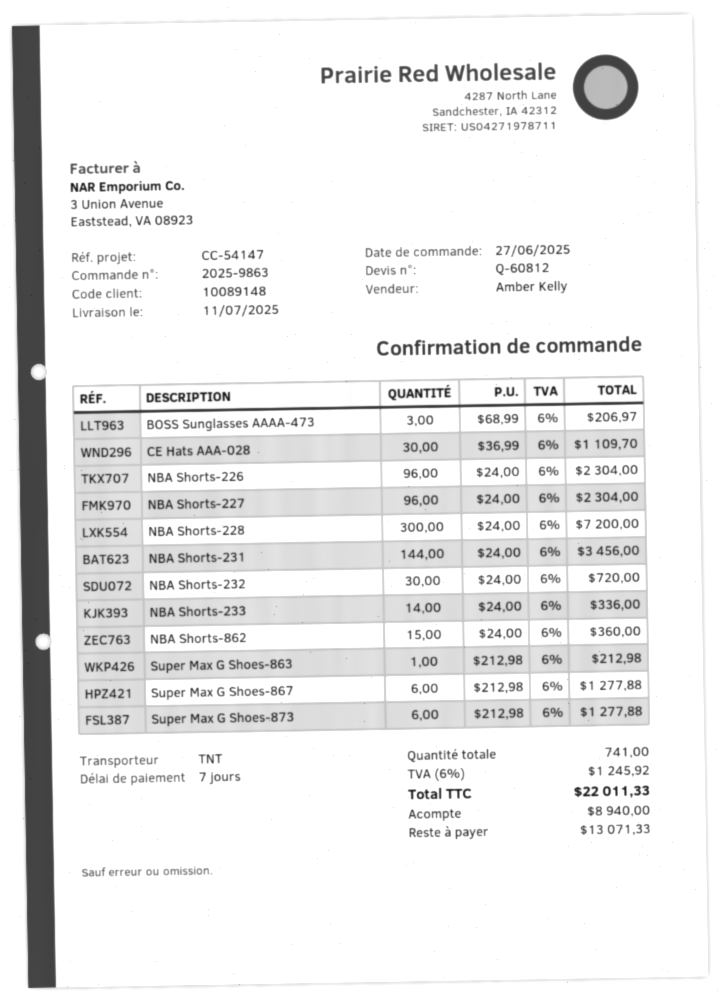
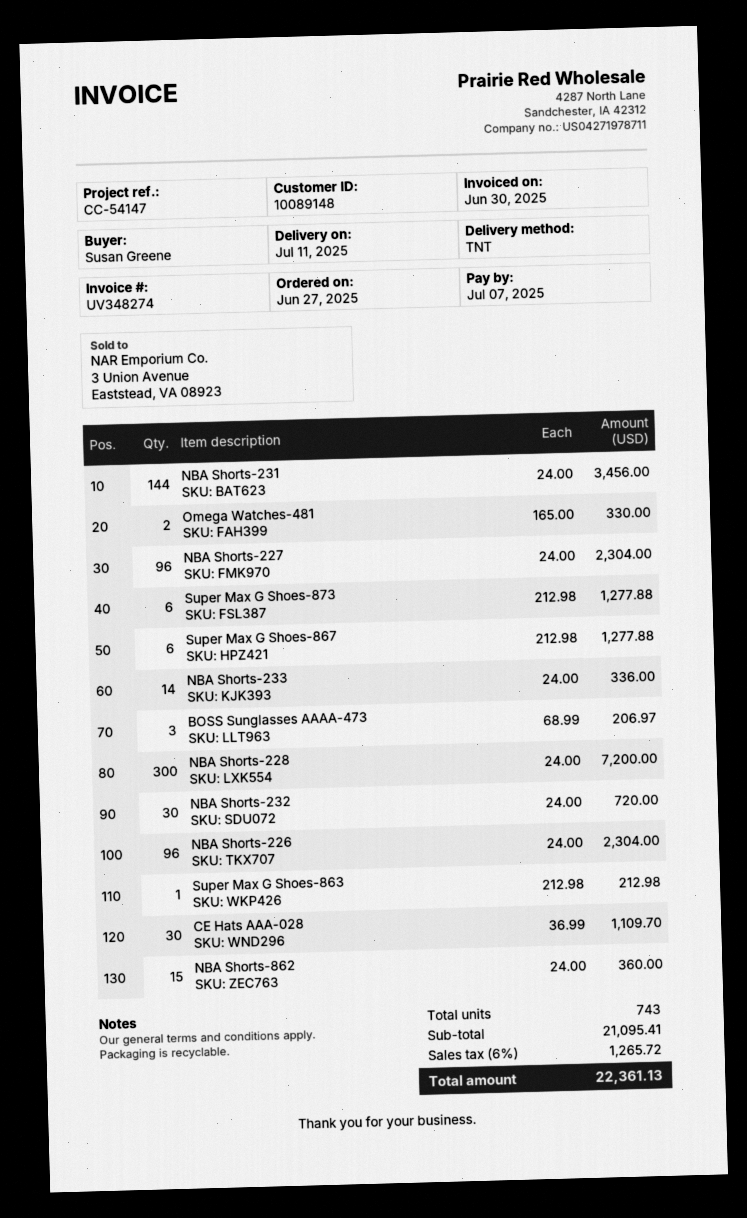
Omega Watches-481: none -> 2 x 165.00 = 330.00
total quantity: 741 -> 743
tax: 6% = 1245.92 -> 6% = 1265.72
total: 22011.33 -> 22361.13

